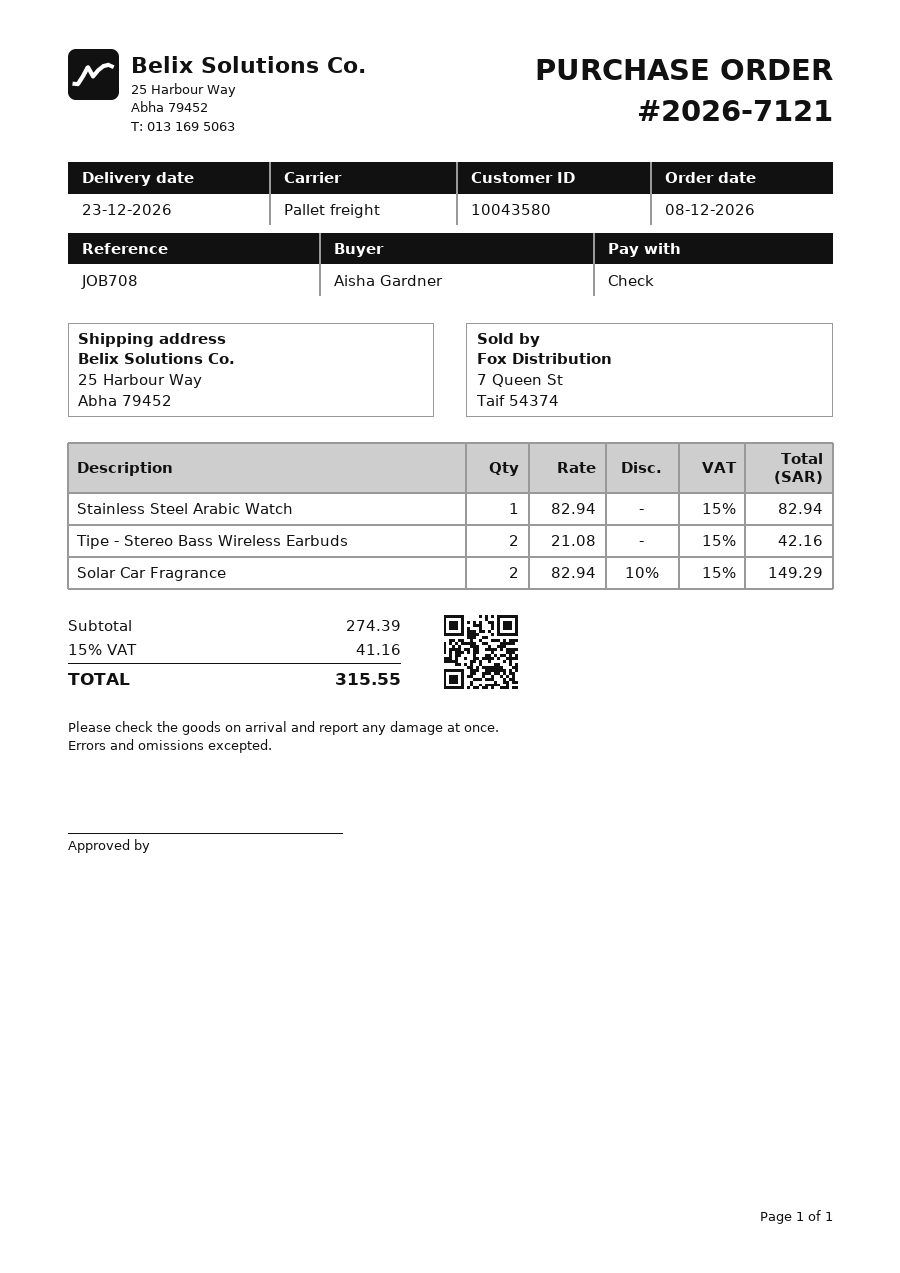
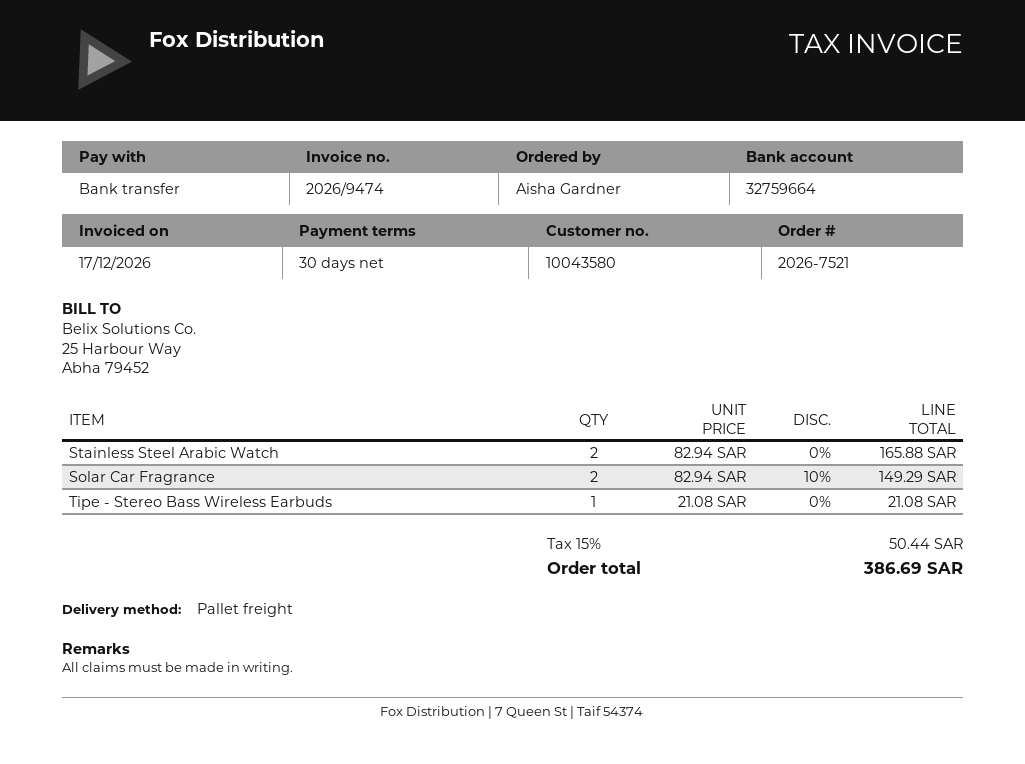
order number: 2026-7121 -> 2026-7521
payment method: cheque -> bank transfer
Stainless Steel Arabic Watch: 1 x 82.94 = 82.94 -> 2 x 82.94 = 165.88
Tipe - Stereo Bass Wireless Earbuds: 2 x 21.08 = 42.16 -> 1 x 21.08 = 21.08
tax: 15% = 41.16 -> 15% = 50.44
total: 315.55 -> 386.69

